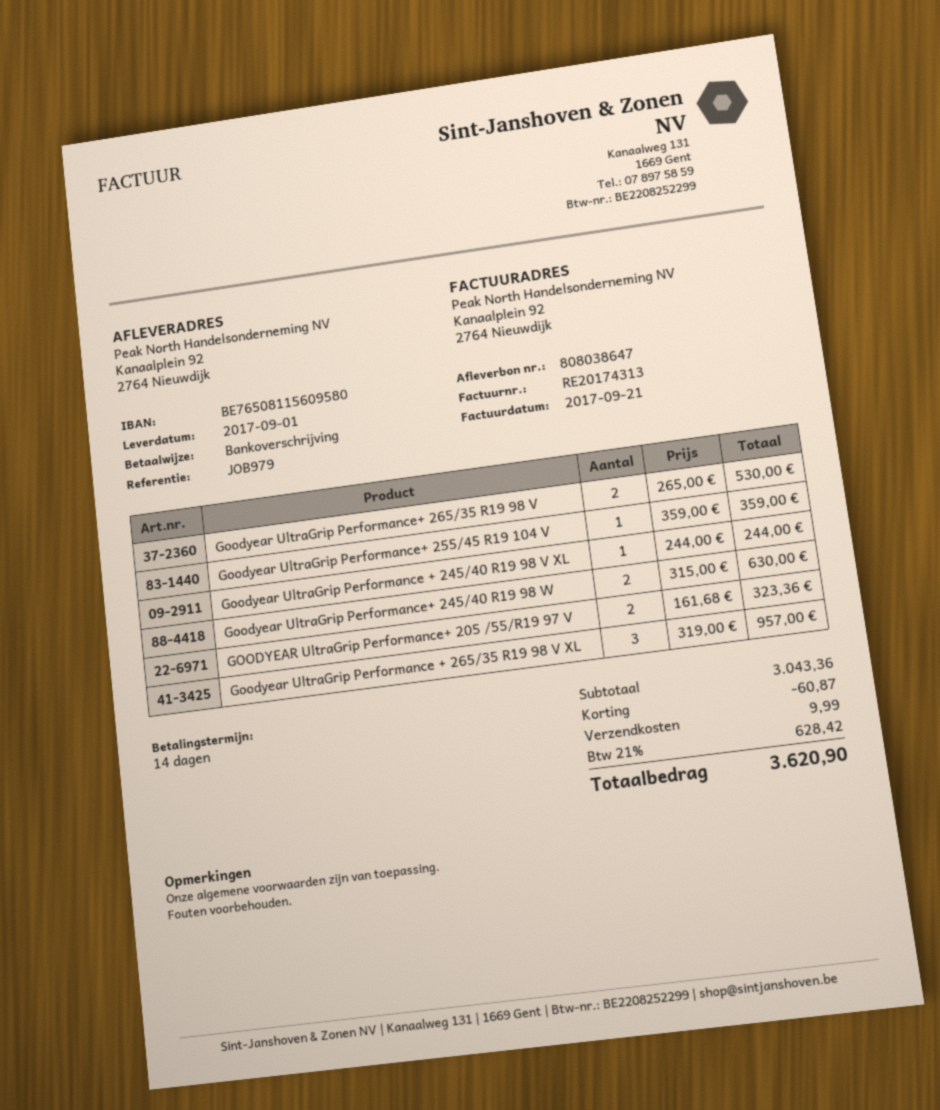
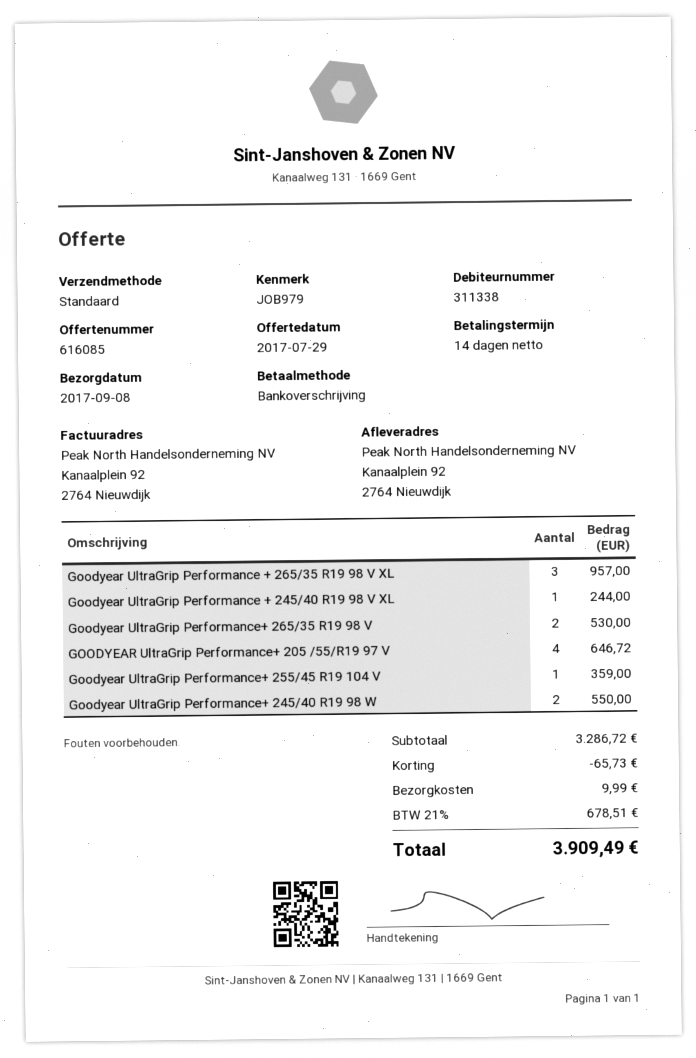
delivery date: 2017-09-01 -> 2017-09-08
Goodyear UltraGrip Performance+ 245/40 R19 98 W: 2 for 630.00 -> 2 for 550.00
GOODYEAR UltraGrip Performance+ 205 /55/R19 97 V: 2 for 323.36 -> 4 for 646.72
subtotal: 3043.36 -> 3286.72
discount: 60.87 -> 65.73
tax: 21% = 628.42 -> 21% = 678.51
total: 3620.90 -> 3909.49

